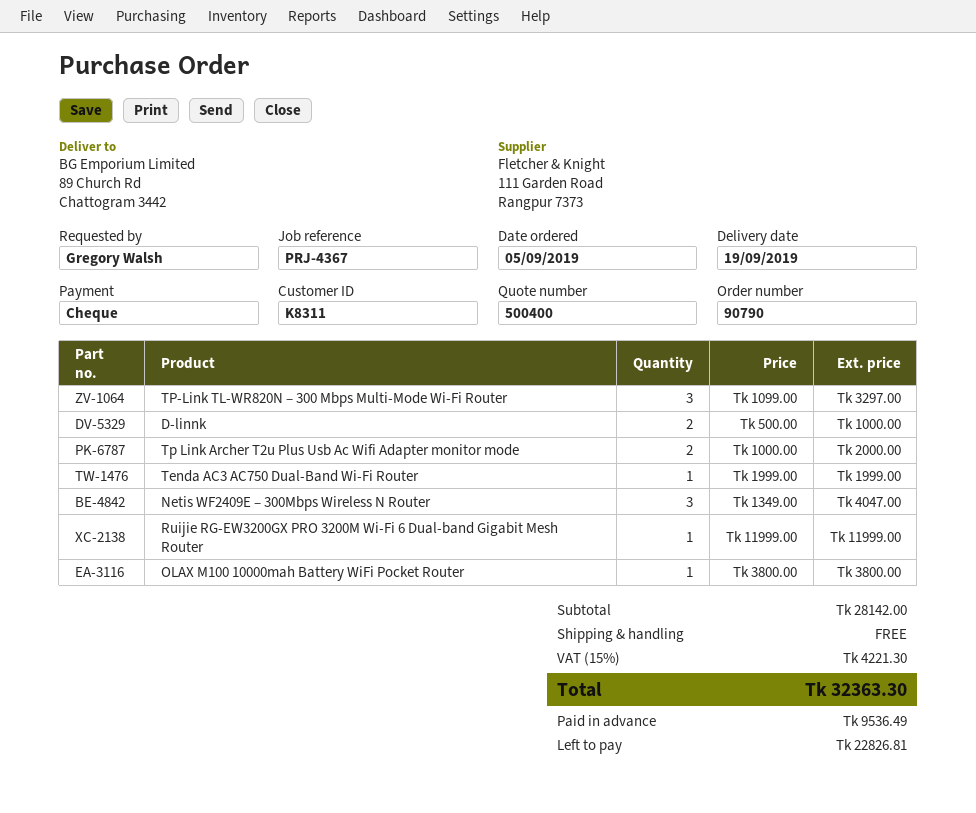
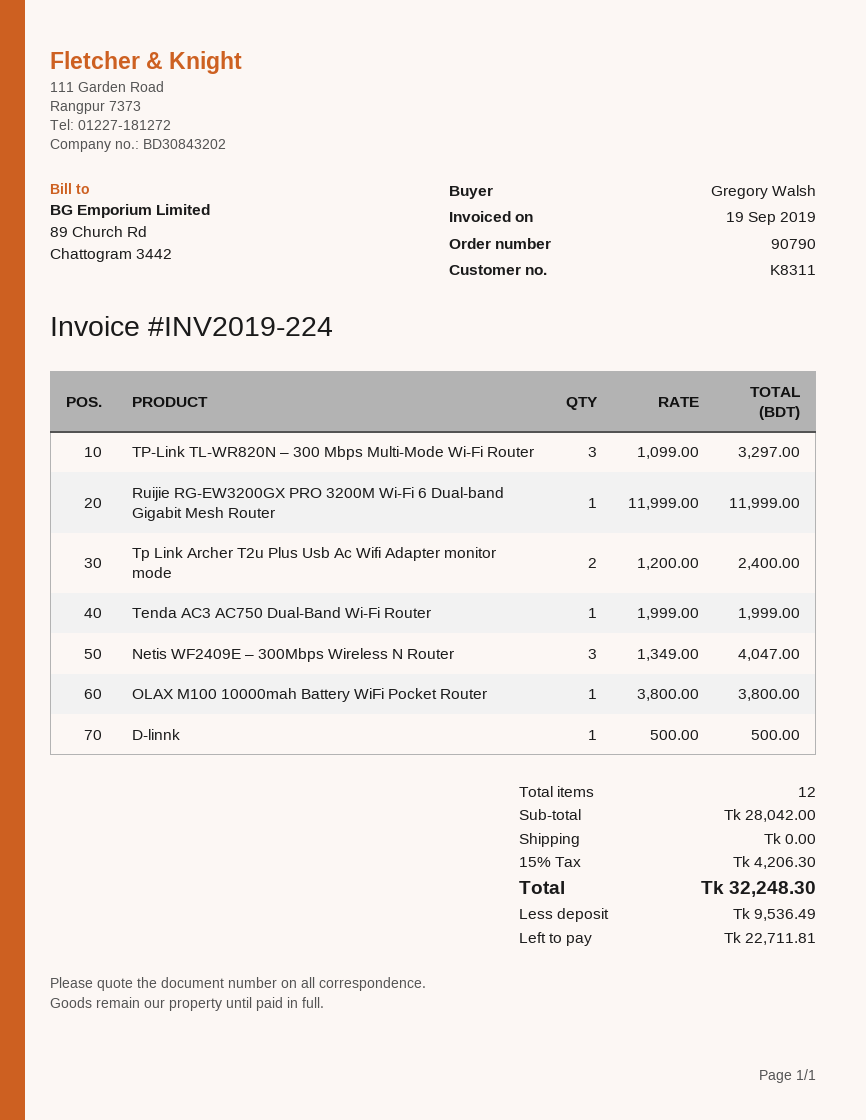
D-linnk: 2 x 500.00 = 1000.00 -> 1 x 500.00 = 500.00
Tp Link Archer T2u Plus Usb Ac Wifi Adapter monitor mode: 2 x 1000.00 = 2000.00 -> 2 x 1200.00 = 2400.00
subtotal: 28142.00 -> 28042.00
tax: 15% = 4221.30 -> 15% = 4206.30
total: 32363.30 -> 32248.30
balance: 22826.81 -> 22711.81

